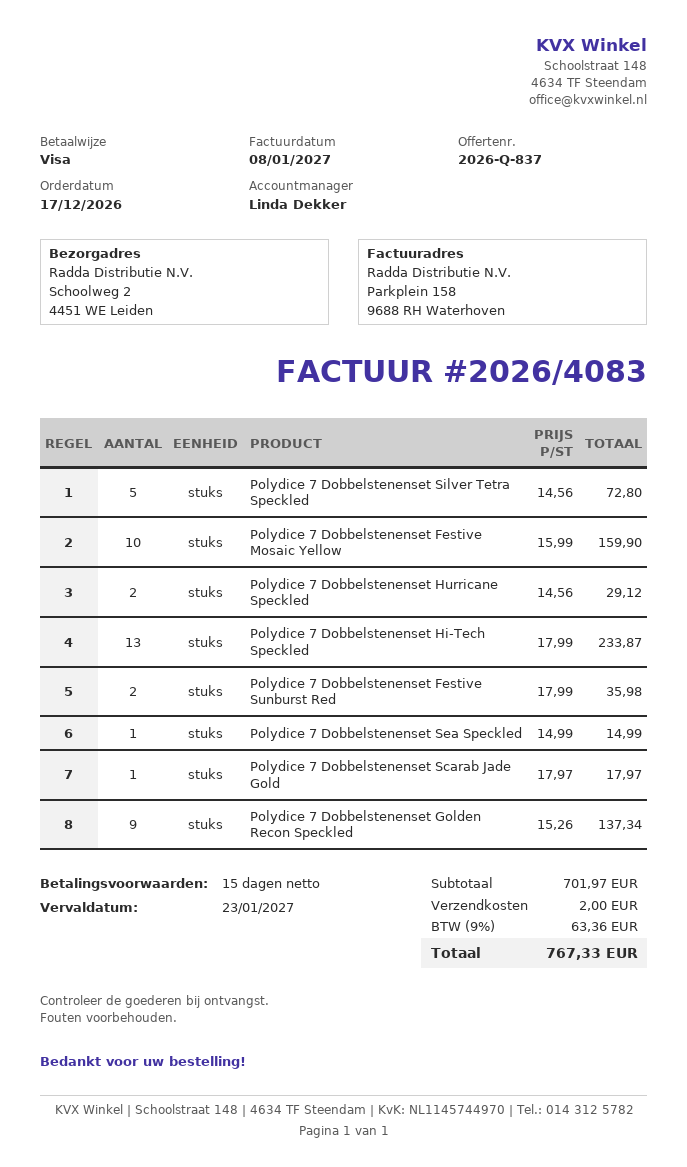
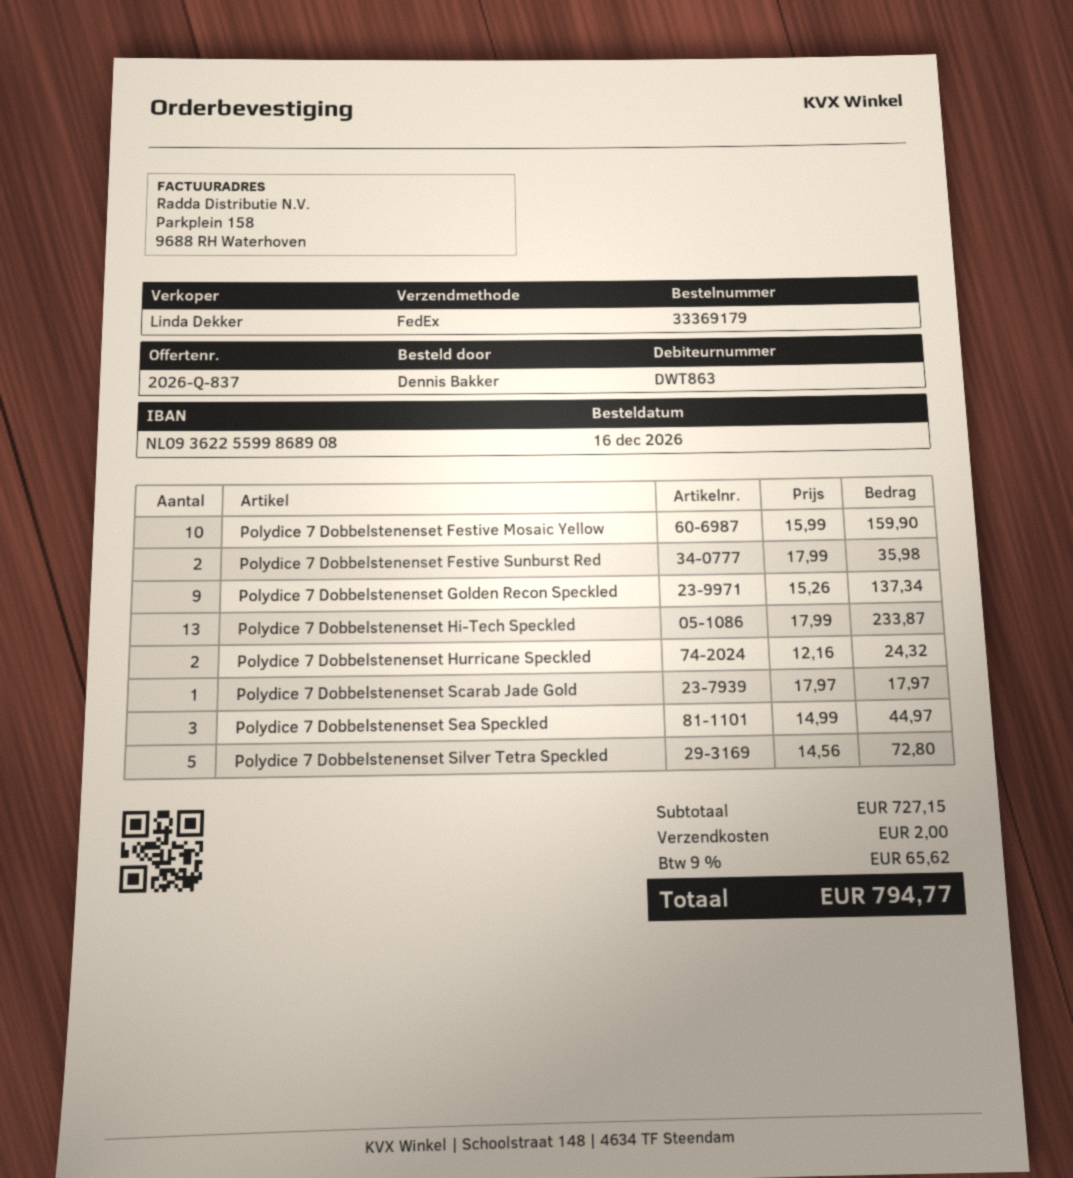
order date: 2026-12-17 -> 2026-12-16
Polydice 7 Dobbelstenenset Hurricane Speckled: 2 x 14.56 = 29.12 -> 2 x 12.16 = 24.32
Polydice 7 Dobbelstenenset Sea Speckled: 1 x 14.99 = 14.99 -> 3 x 14.99 = 44.97
subtotal: 701.97 -> 727.15
tax: 9% = 63.36 -> 9% = 65.62
total: 767.33 -> 794.77

